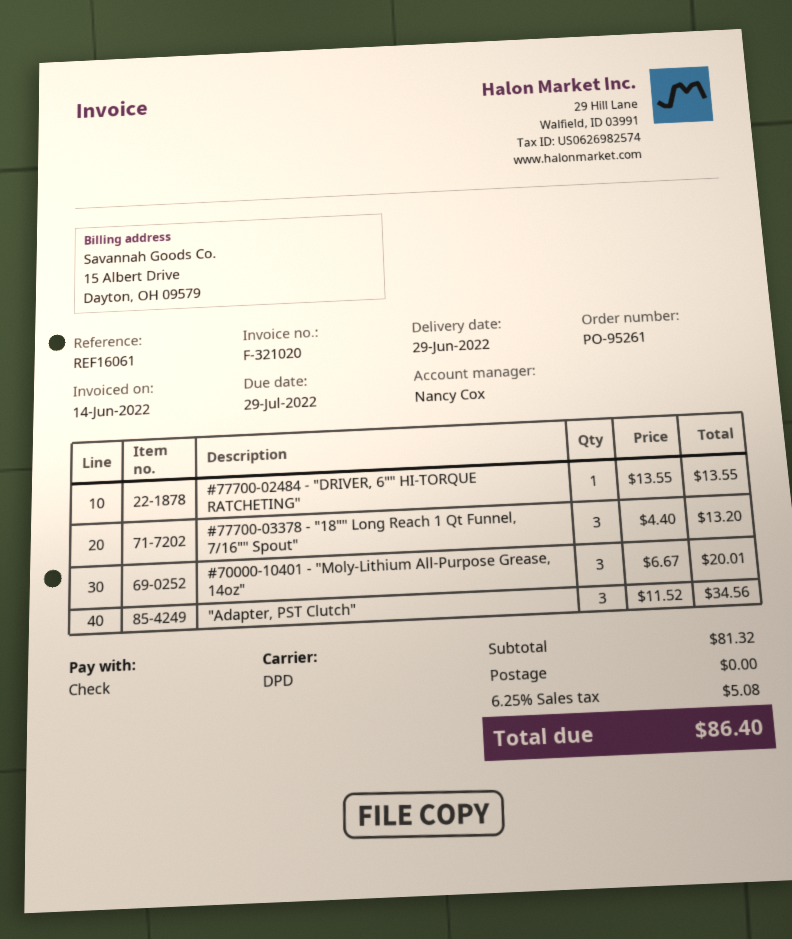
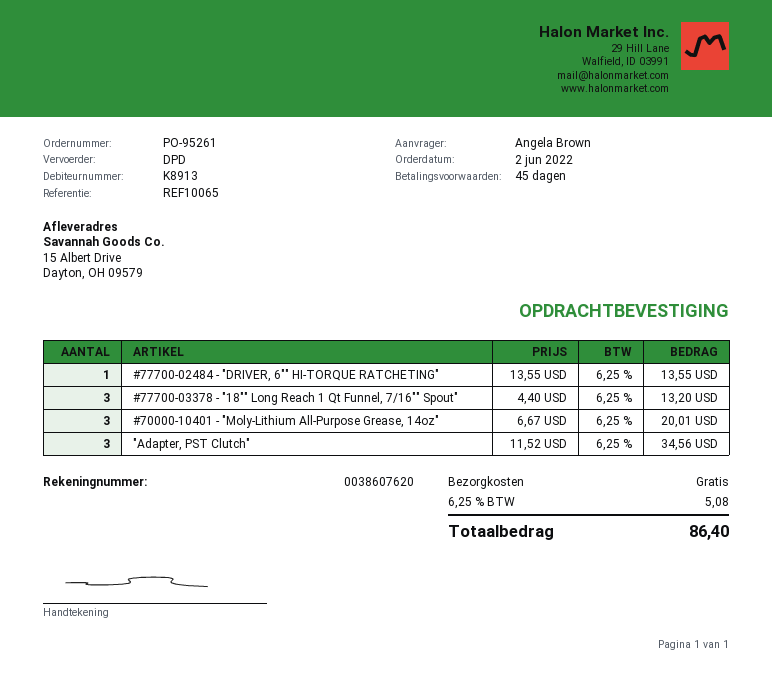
reference: REF16061 -> REF10065

